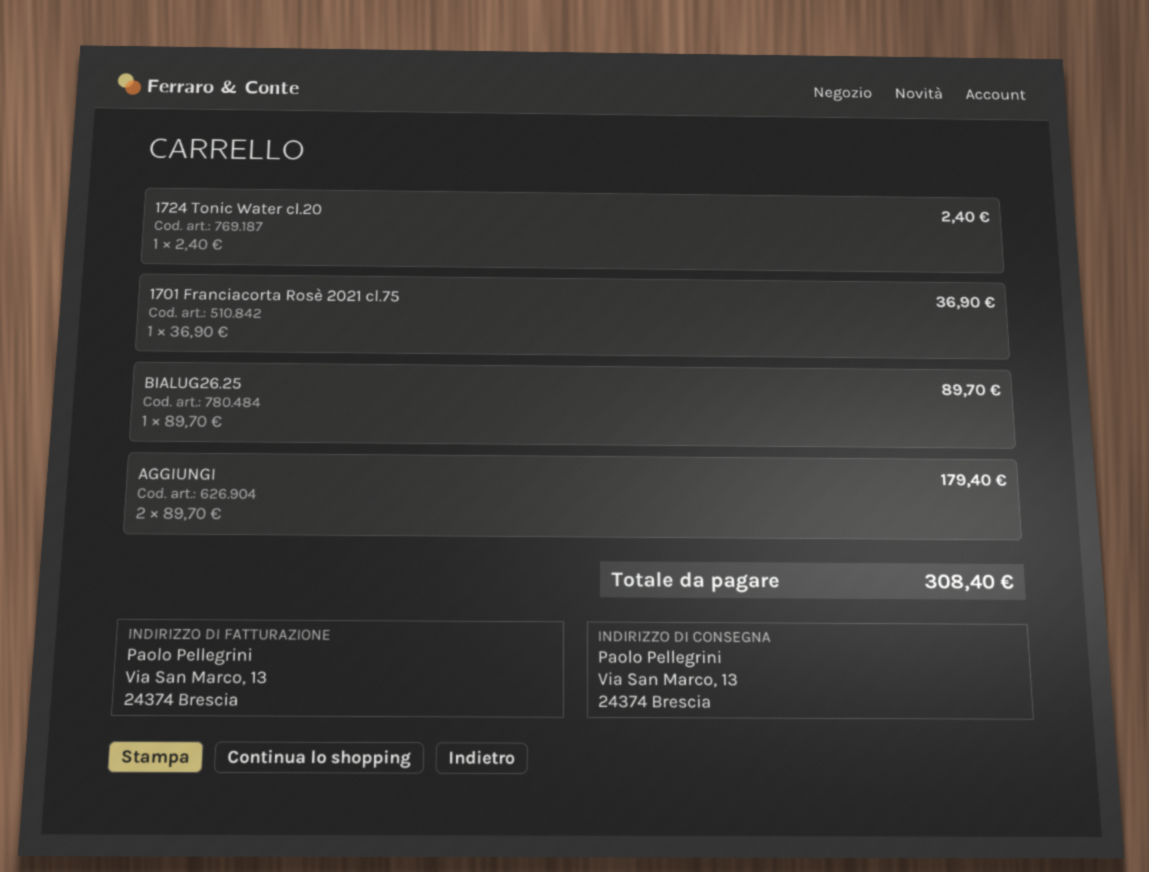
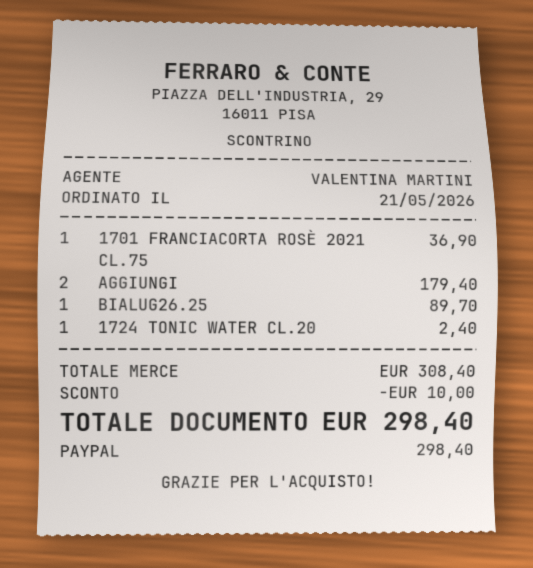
discount: none -> 10.00
total: 308.40 -> 298.40

